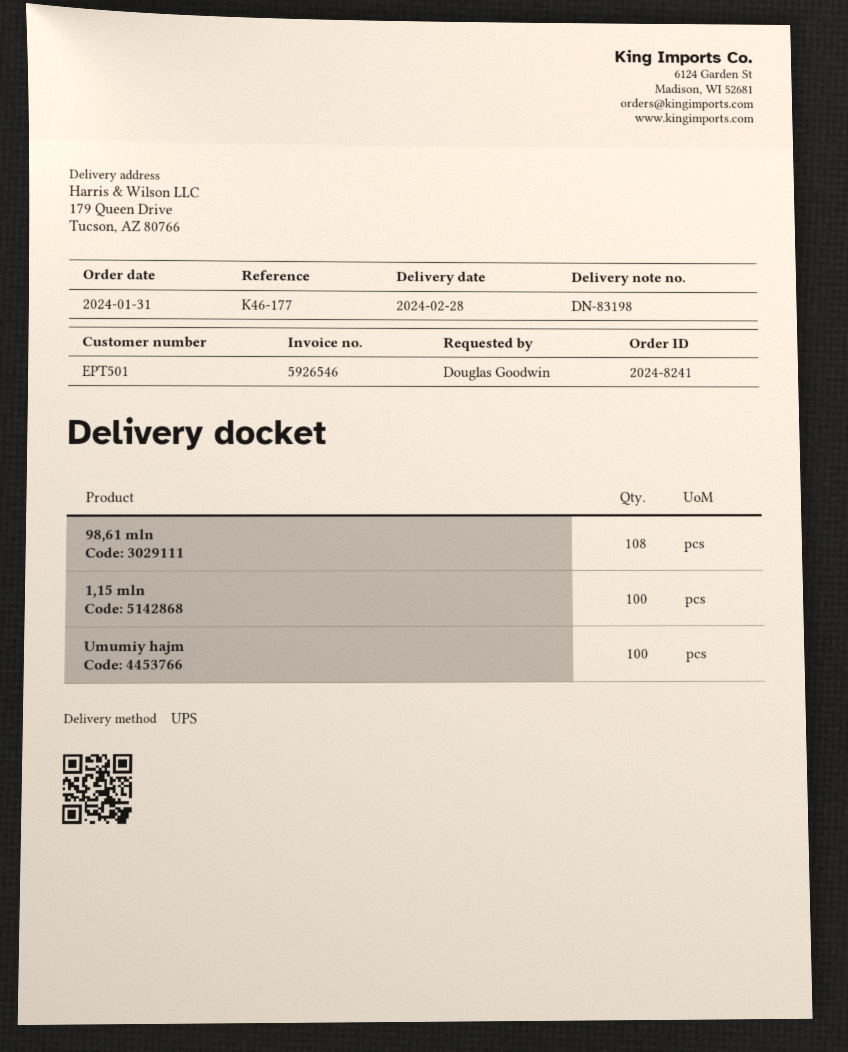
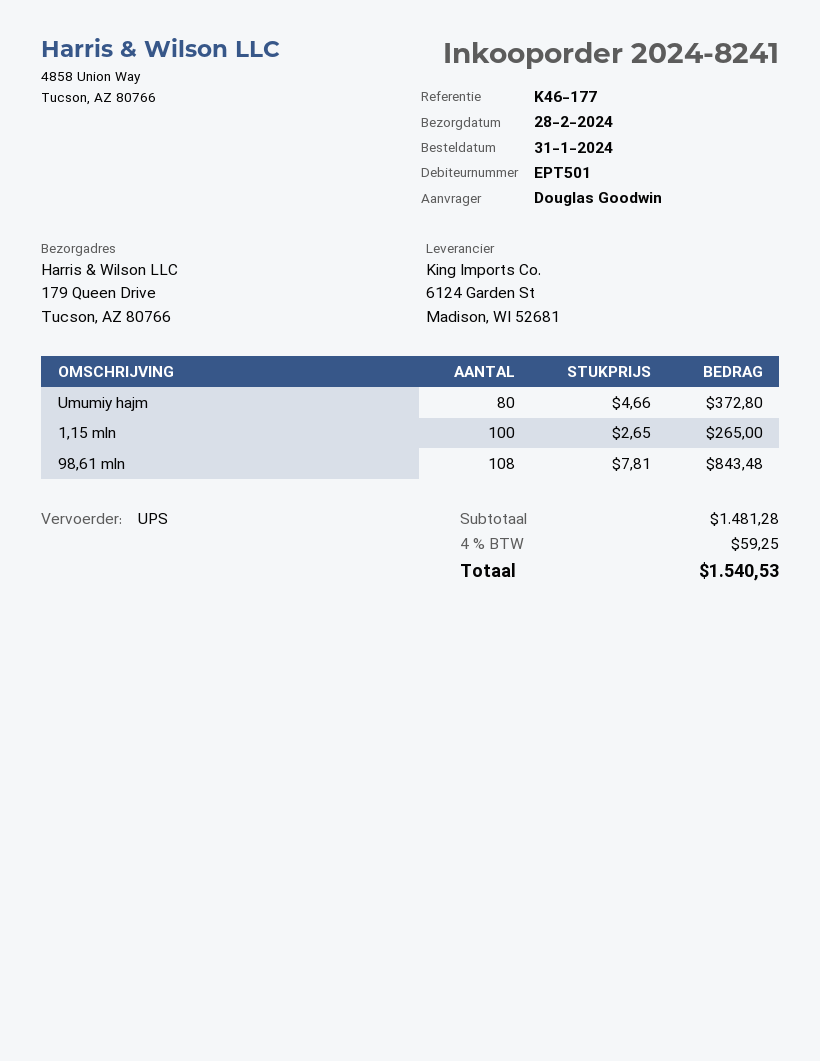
Umumiy hajm: 100 -> 80

